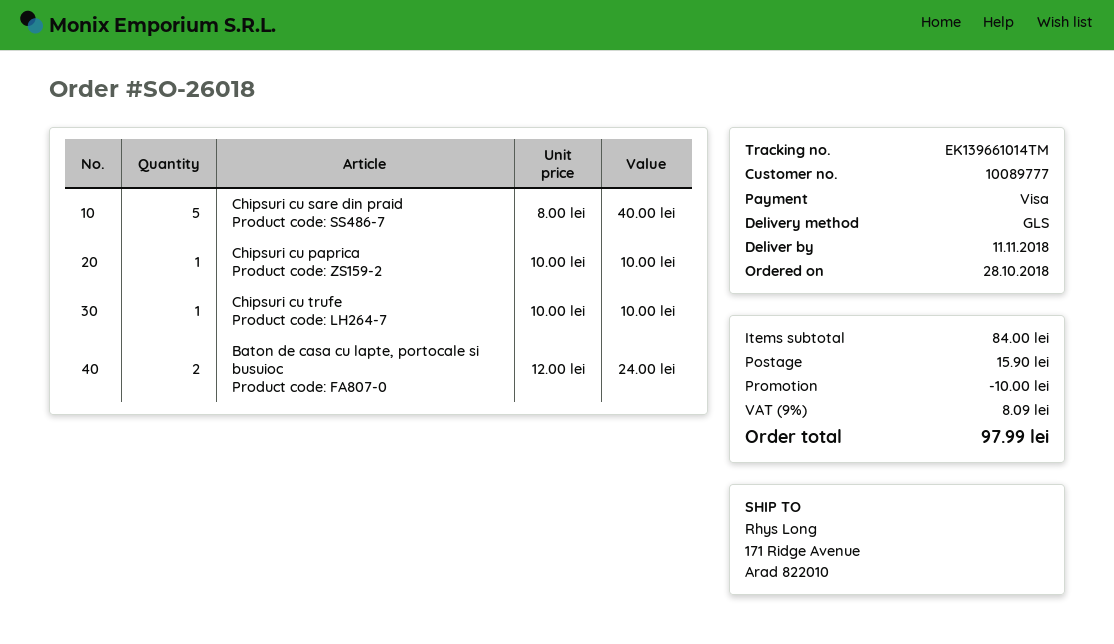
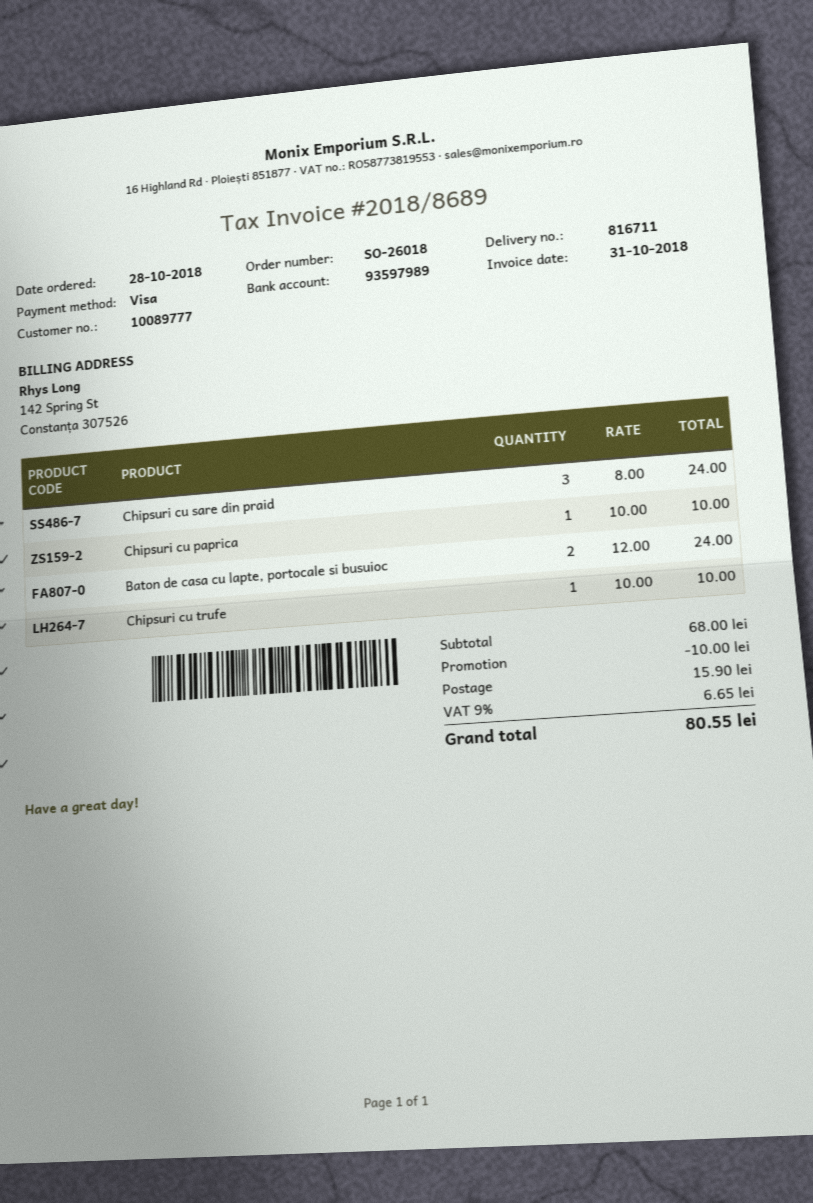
Chipsuri cu sare din praid: 5 x 8.00 = 40.00 -> 3 x 8.00 = 24.00
subtotal: 84.00 -> 68.00
tax: 9% = 8.09 -> 9% = 6.65
total: 97.99 -> 80.55

